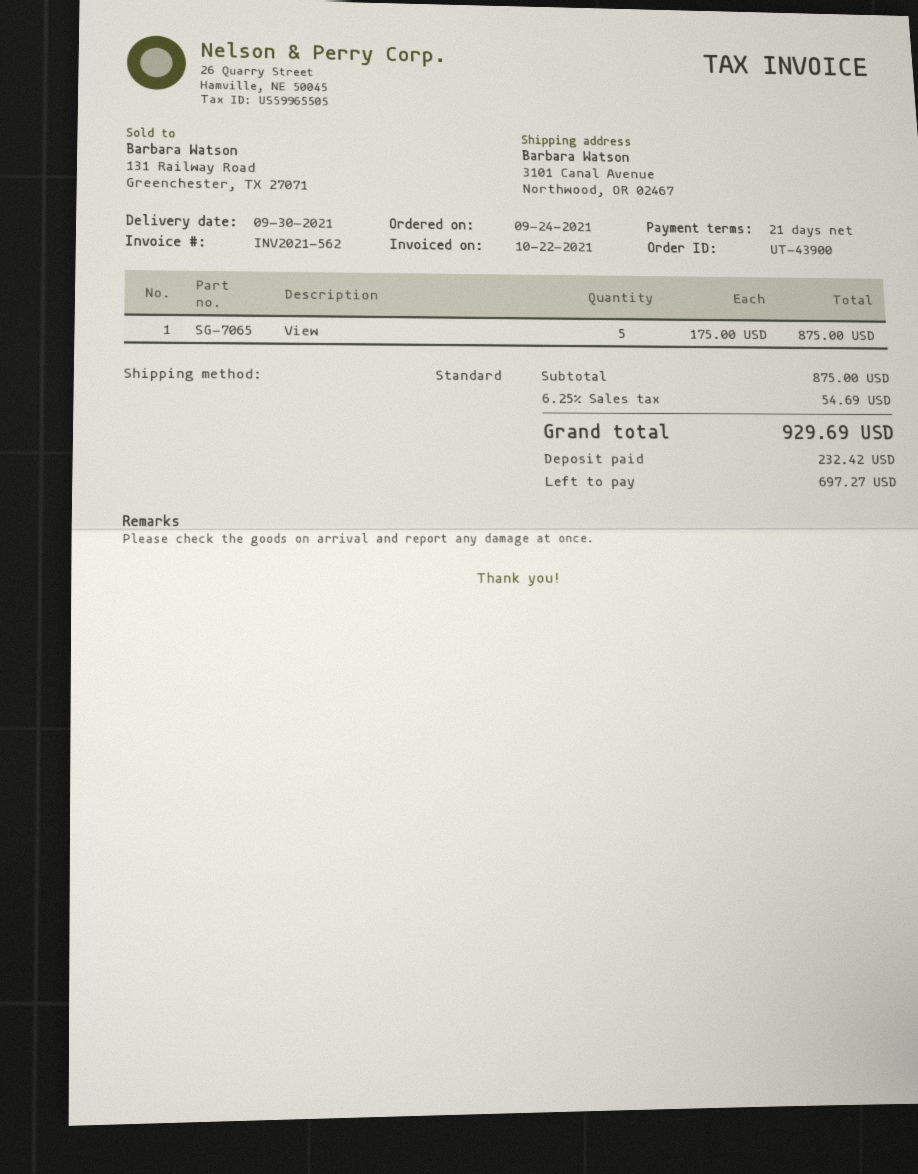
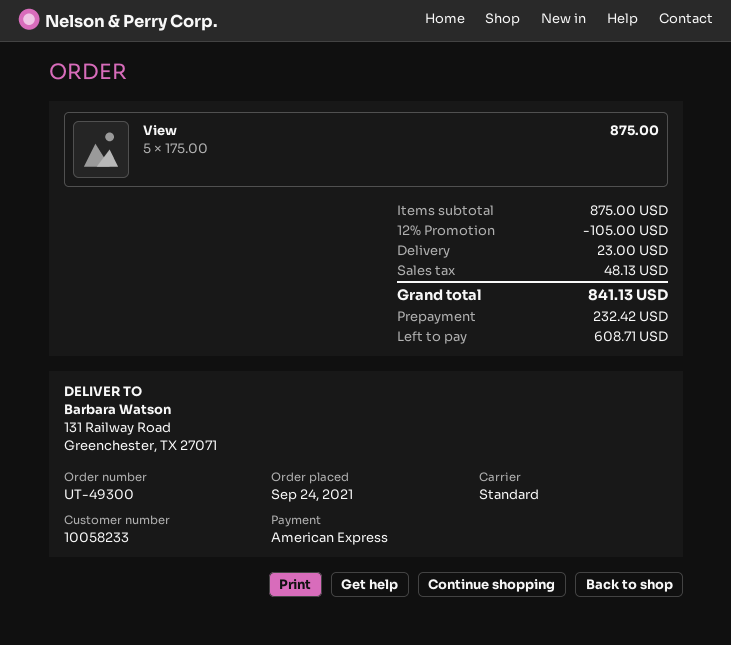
order number: UT-43900 -> UT-49300
ship to: 3101 Canal Avenue, Northwood, OR 02467 -> 131 Railway Road, Greenchester, TX 27071
discount: none -> 12% = 105.00
shipping: none -> 23.00
tax: 54.69 -> 48.13
total: 929.69 -> 841.13
balance: 697.27 -> 608.71

